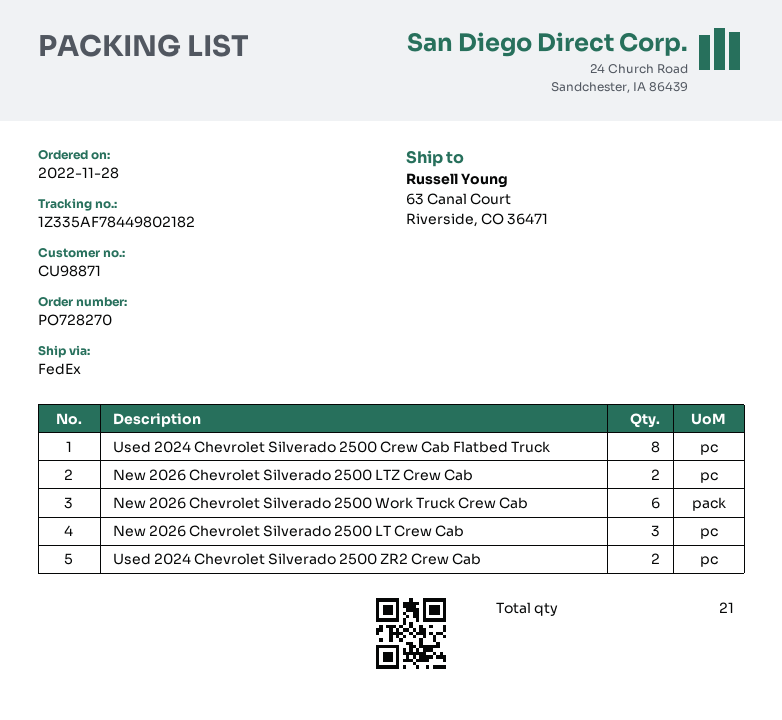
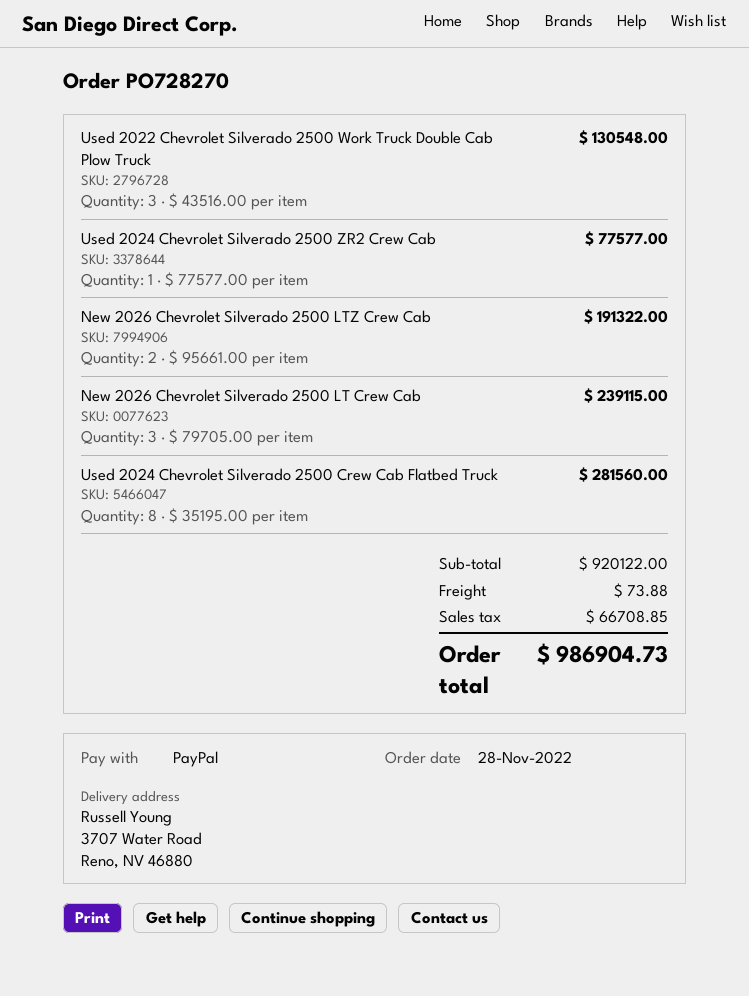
ship to: 63 Canal Court, Riverside, CO 36471 -> 3707 Water Road, Reno, NV 46880
New 2026 Chevrolet Silverado 2500 Work Truck Crew Cab: 6 -> none
Used 2024 Chevrolet Silverado 2500 ZR2 Crew Cab: 2 -> 1
Used 2022 Chevrolet Silverado 2500 Work Truck Double Cab Plow Truck: none -> 3

